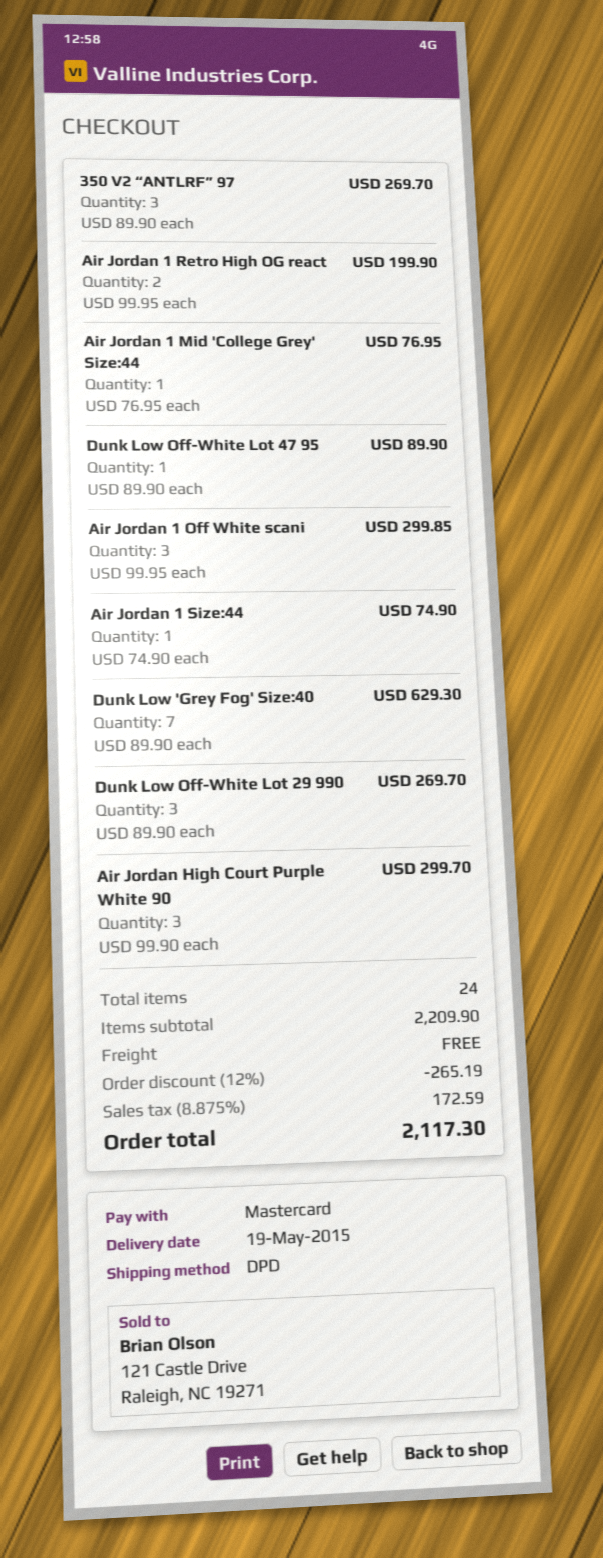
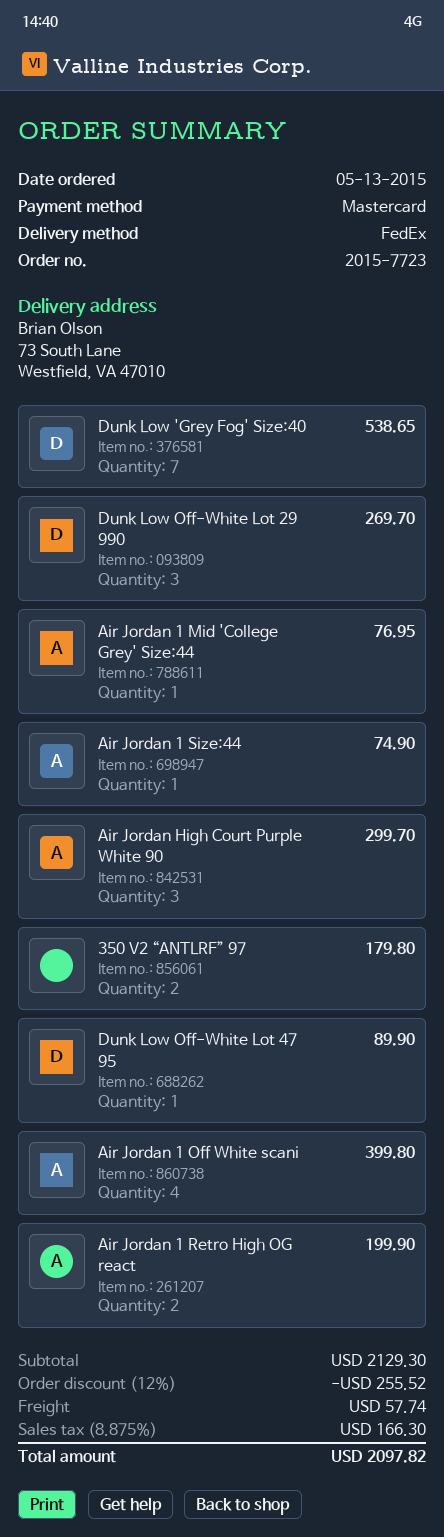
shipping method: DPD -> FedEx
350 V2 “ANTLRF” 97: 3 for 269.70 -> 2 for 179.80
Air Jordan 1 Off White scani: 3 for 299.85 -> 4 for 399.80
Dunk Low 'Grey Fog' Size:40: 7 for 629.30 -> 7 for 538.65
subtotal: 2209.90 -> 2129.30
discount: 12% = 265.19 -> 12% = 255.52
shipping: 0.00 -> 57.74
tax: 8.875% = 172.59 -> 8.875% = 166.30
total: 2117.30 -> 2097.82

